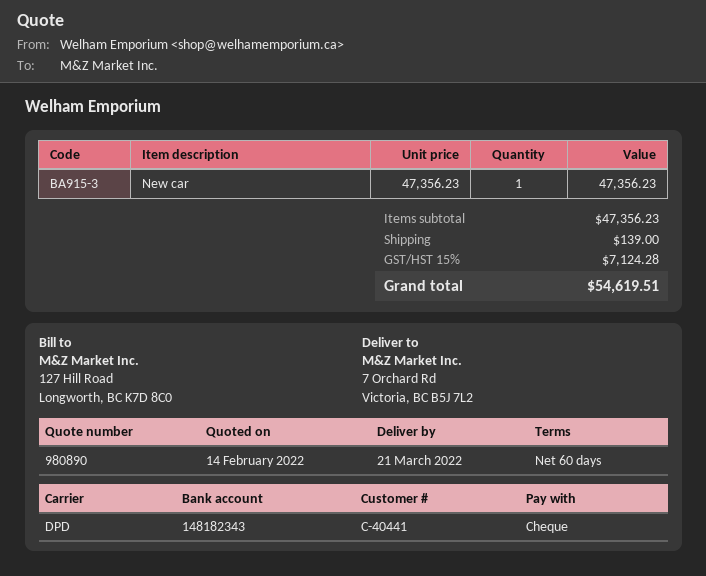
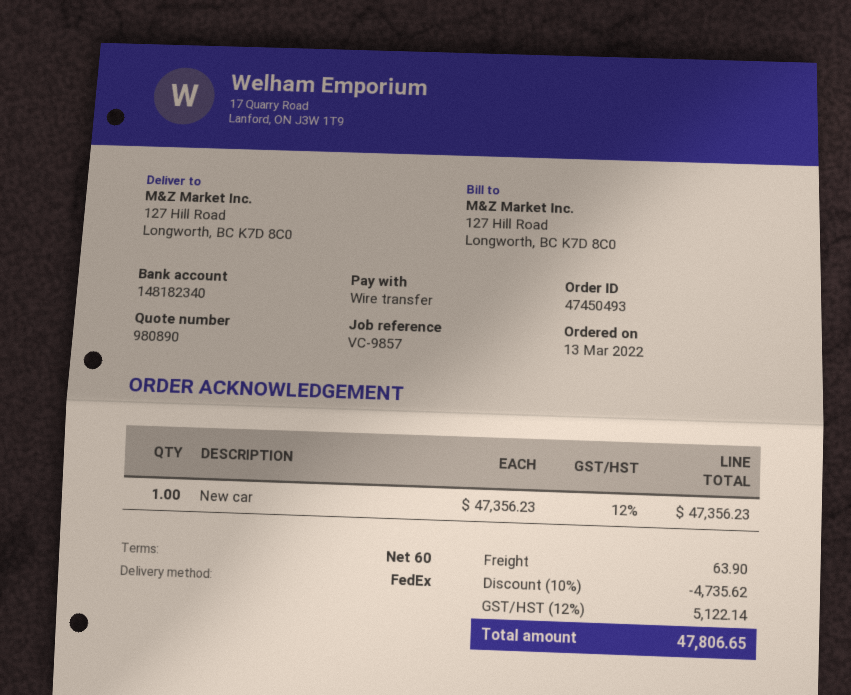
payment method: cheque -> bank transfer
bank account: 148182343 -> 148182340
shipping method: DPD -> FedEx
ship to: 7 Orchard Rd, Victoria, BC B5J 7L2 -> 127 Hill Road, Longworth, BC K7D 8C0
discount: none -> 10% = 4735.62
shipping: 139.00 -> 63.90
tax: 15% = 7124.28 -> 12% = 5122.14
total: 54619.51 -> 47806.65

